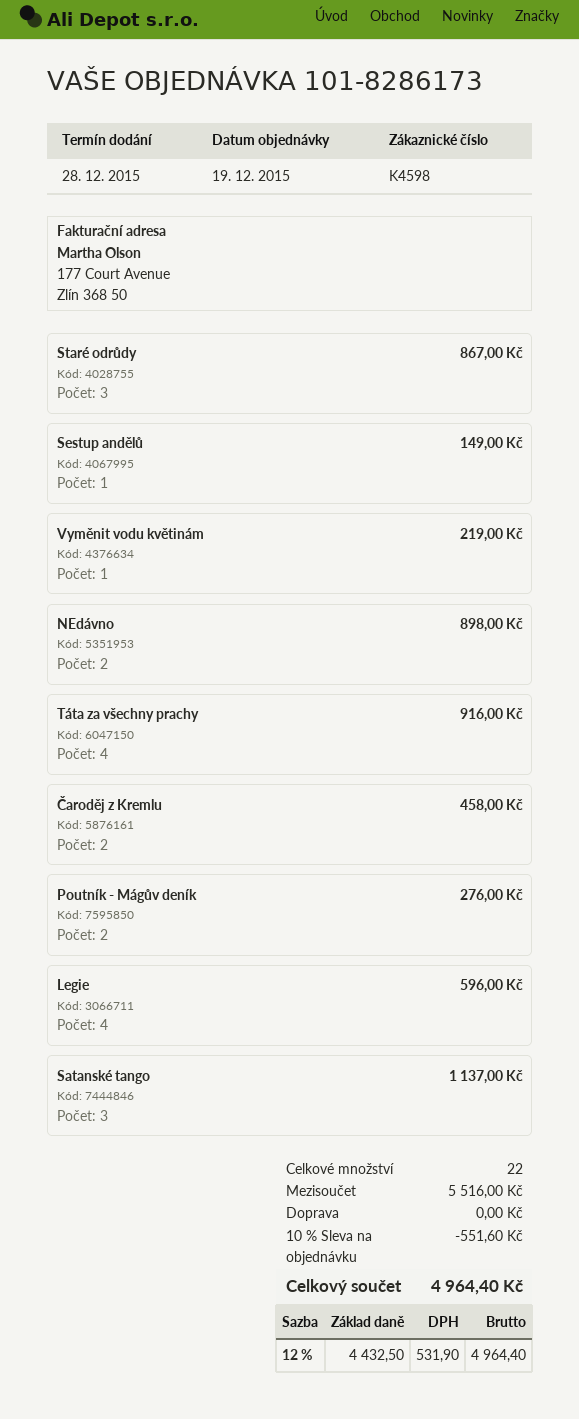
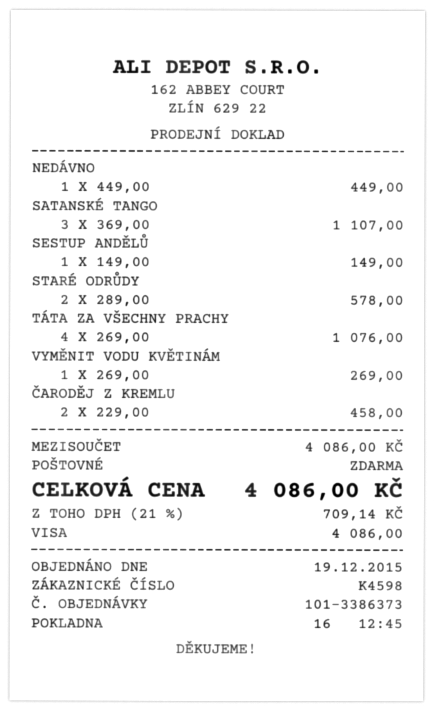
order number: 101-8286173 -> 101-3386373
Staré odrůdy: 3 for 867.00 -> 2 for 578.00
Vyměnit vodu květinám: 1 for 219.00 -> 1 for 269.00
NEdávno: 2 for 898.00 -> 1 for 449.00
Táta za všechny prachy: 4 for 916.00 -> 4 for 1076.00
Poutník - Mágův deník: 2 for 276.00 -> none
Legie: 4 for 596.00 -> none
Satanské tango: 3 for 1137.00 -> 3 for 1107.00
subtotal: 5516.00 -> 4086.00
discount: 10% = 551.60 -> none
tax: 12% = 531.90 -> 21% = 709.14
total: 4964.40 -> 4086.00

